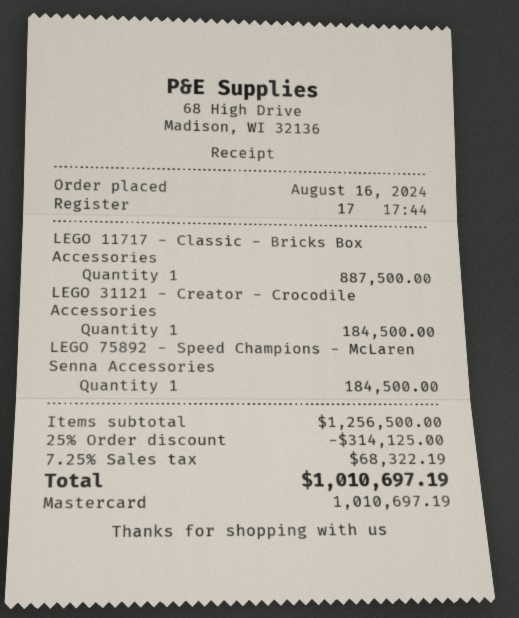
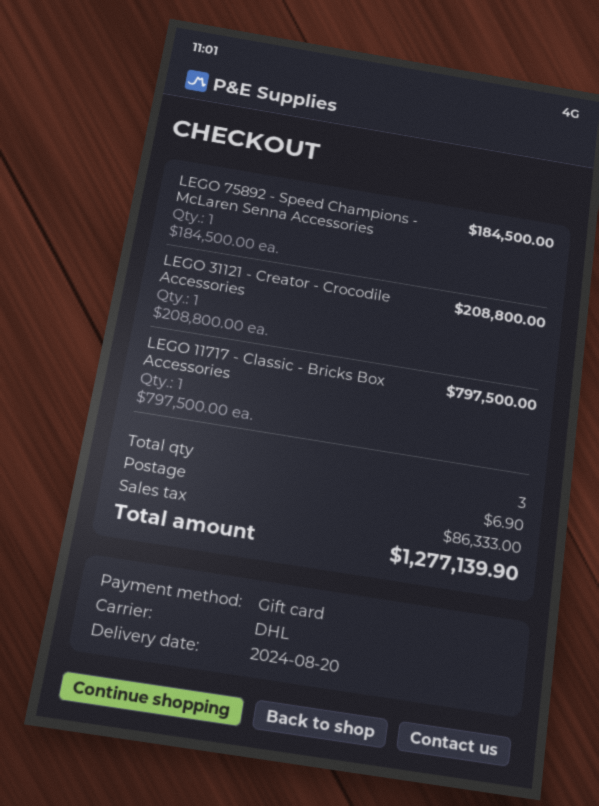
payment method: Mastercard -> gift card
LEGO 11717 - Classic - Bricks Box Accessories: 1 for 887500.00 -> 1 for 797500.00
LEGO 31121 - Creator - Crocodile Accessories: 1 for 184500.00 -> 1 for 208800.00
discount: 25% = 314125.00 -> none
shipping: none -> 6.90
tax: 68322.19 -> 86333.00
total: 1010697.19 -> 1277139.90

